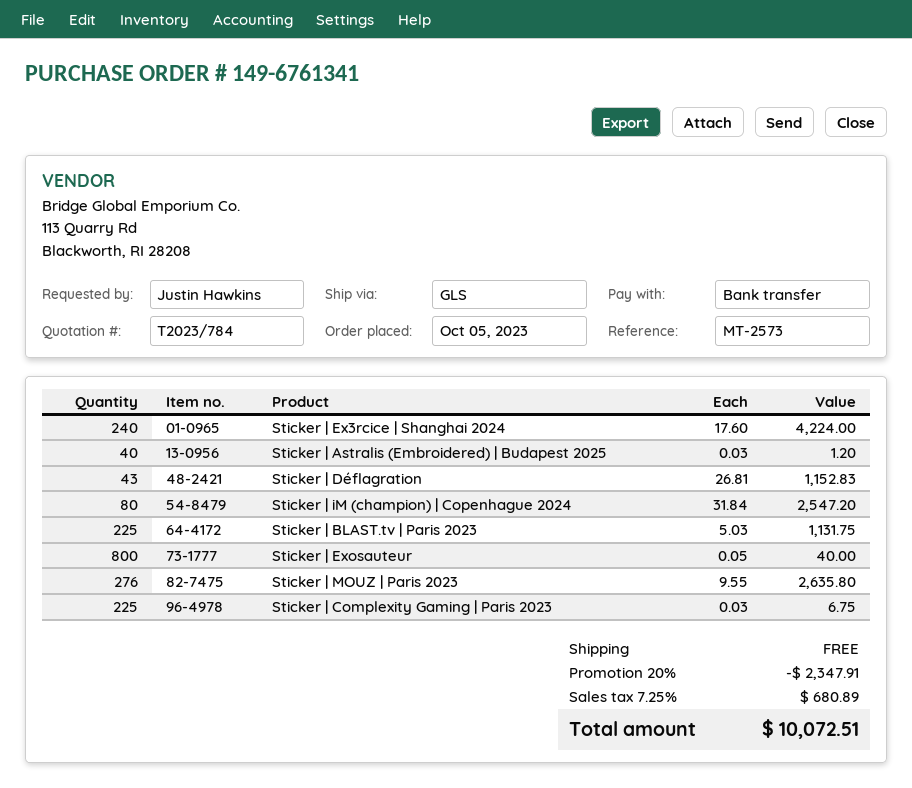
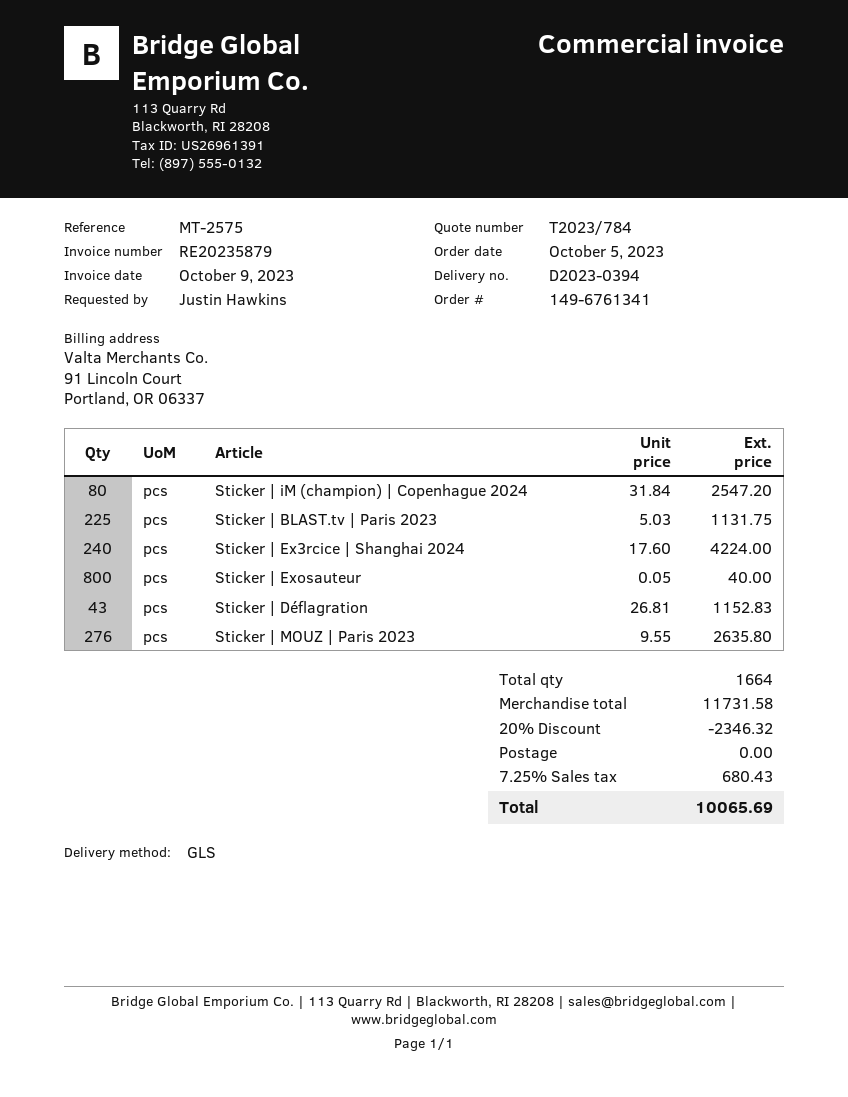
reference: MT-2573 -> MT-2575
Sticker | Astralis (Embroidered) | Budapest 2025: 40 x 0.03 = 1.20 -> none
Sticker | Complexity Gaming | Paris 2023: 225 x 0.03 = 6.75 -> none
discount: 20% = 2347.91 -> 20% = 2346.32
tax: 7.25% = 680.89 -> 7.25% = 680.43
total: 10072.51 -> 10065.69

